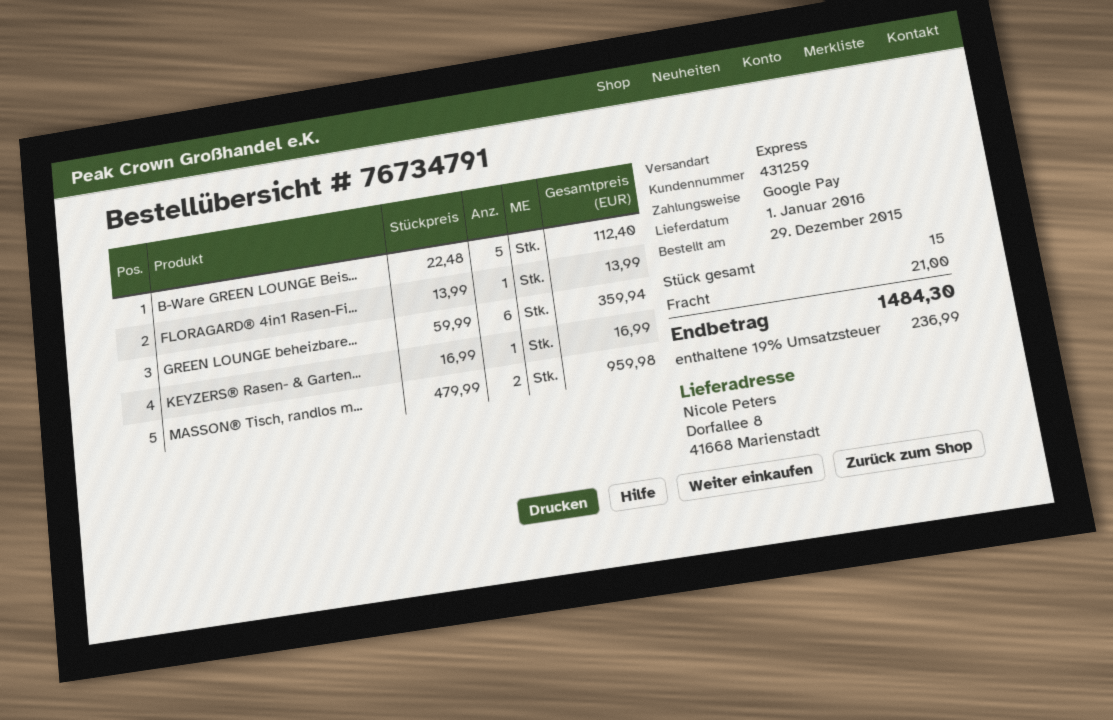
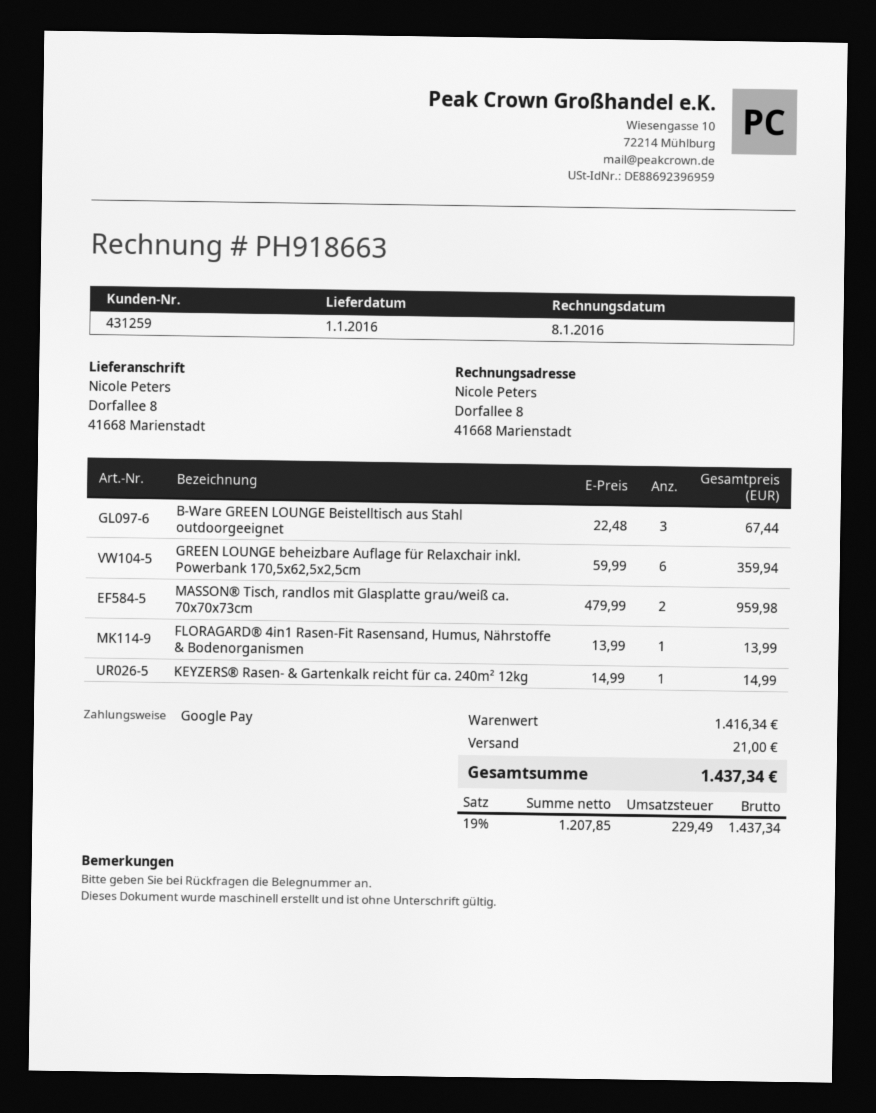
B-Ware GREEN LOUNGE Beis...: 5 x 22.48 = 112.40 -> 3 x 22.48 = 67.44
KEYZERS® Rasen- & Garten...: 1 x 16.99 = 16.99 -> 1 x 14.99 = 14.99
tax: 19% = 236.99 -> 19% = 229.49
total: 1484.30 -> 1437.34

